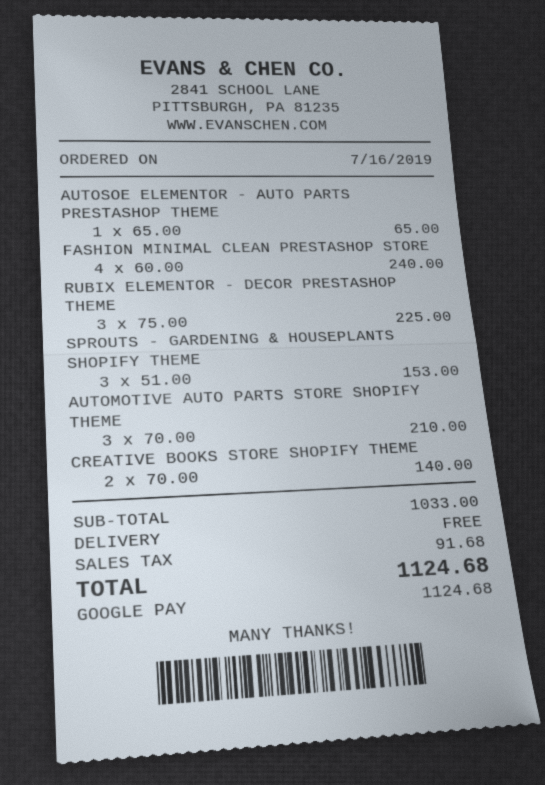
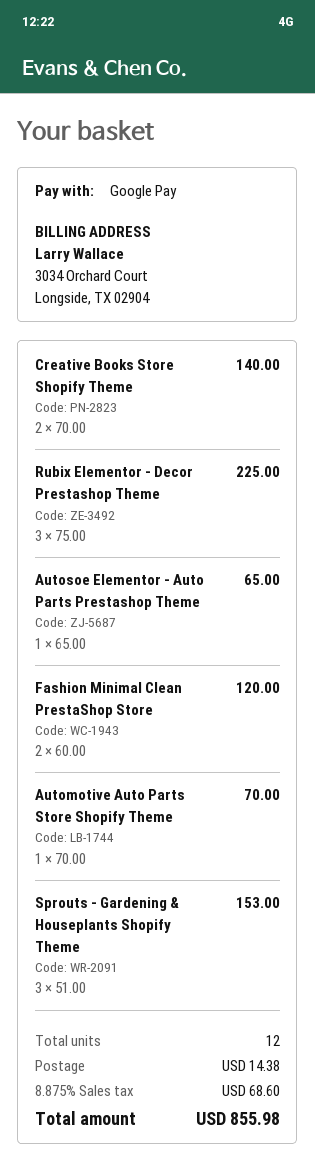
FASHION MINIMAL CLEAN PRESTASHOP STORE: 4 x 60.00 = 240.00 -> 2 x 60.00 = 120.00
AUTOMOTIVE AUTO PARTS STORE SHOPIFY THEME: 3 x 70.00 = 210.00 -> 1 x 70.00 = 70.00
shipping: 0.00 -> 14.38
tax: 91.68 -> 68.60
total: 1124.68 -> 855.98

